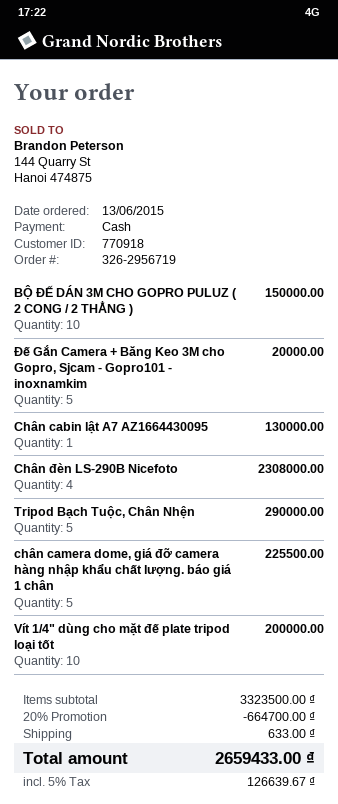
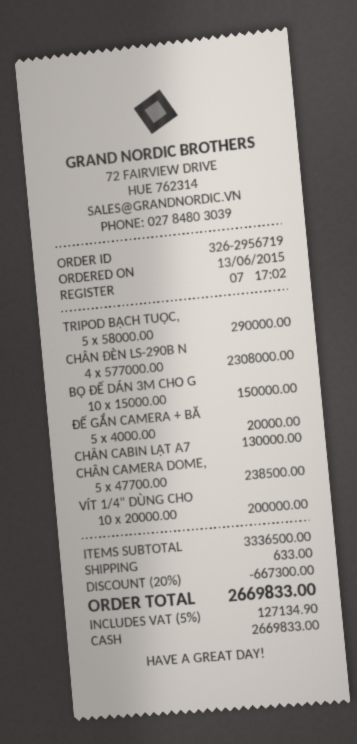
chân camera dome, giá đỡ camera hàng nhập khẩu chất lượng. báo giá 1 chân: 5 for 225500.00 -> 5 for 238500.00
subtotal: 3323500.00 -> 3336500.00
discount: 20% = 664700.00 -> 20% = 667300.00
tax: 5% = 126639.67 -> 5% = 127134.90
total: 2659433.00 -> 2669833.00

